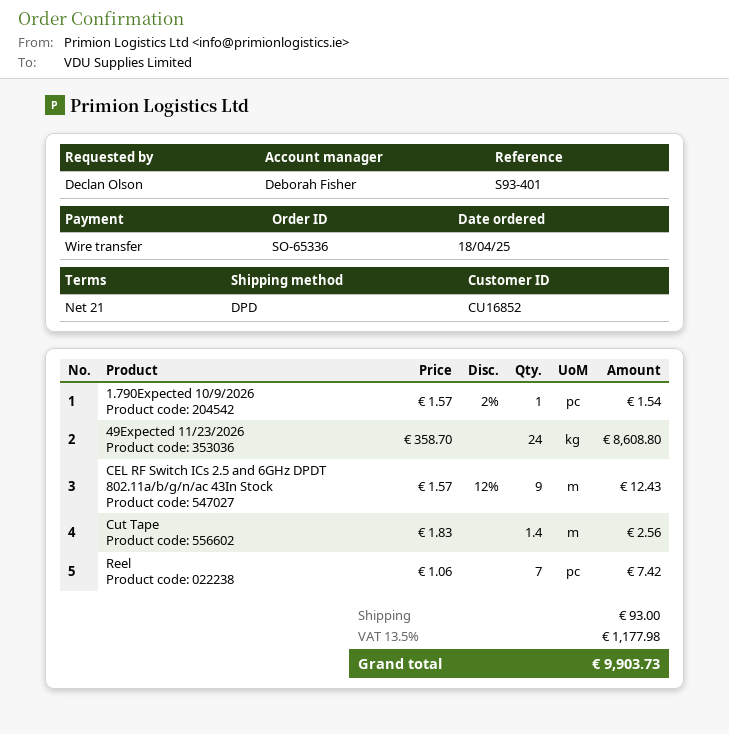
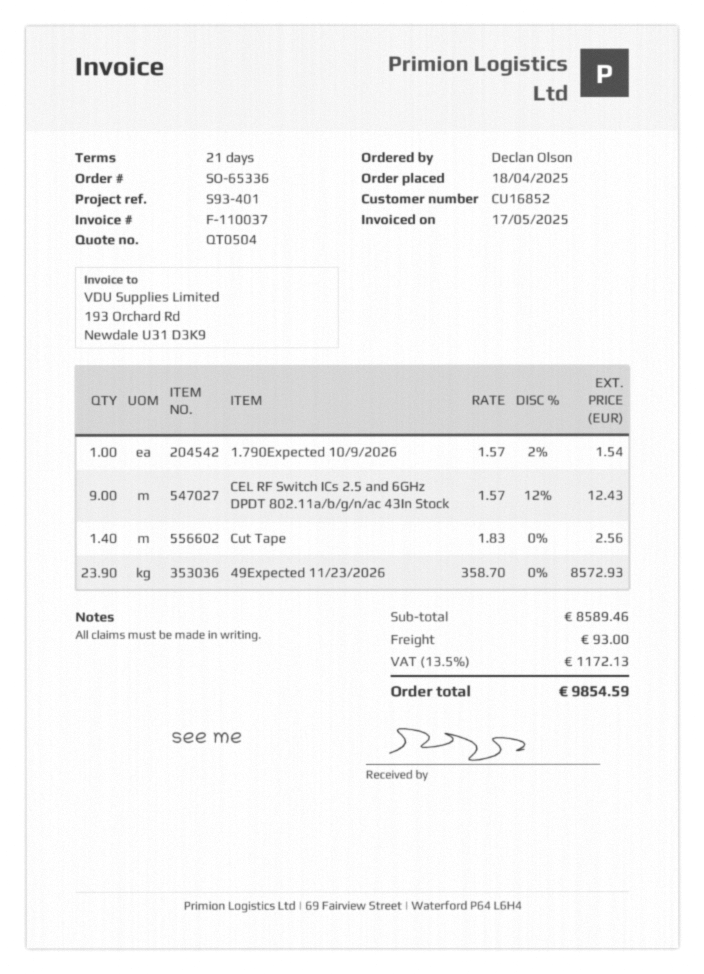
49Expected 11/23/2026: 24 x 358.70 = 8608.80 -> 23.9 x 358.70 = 8572.93
Reel: 7 x 1.06 = 7.42 -> none
tax: 13.5% = 1177.98 -> 13.5% = 1172.13
total: 9903.73 -> 9854.59

